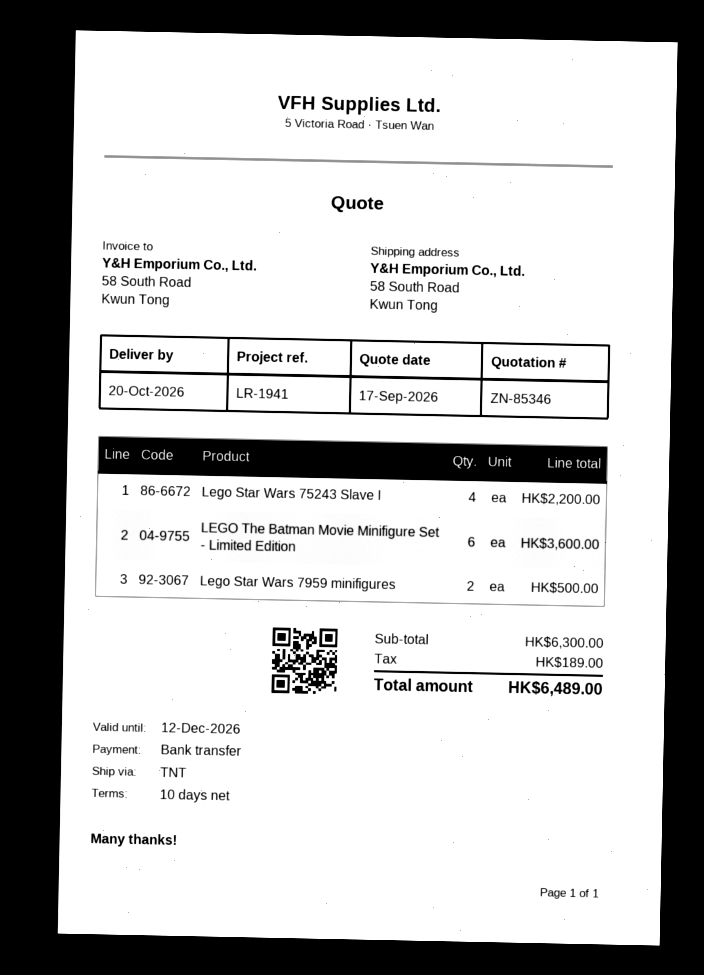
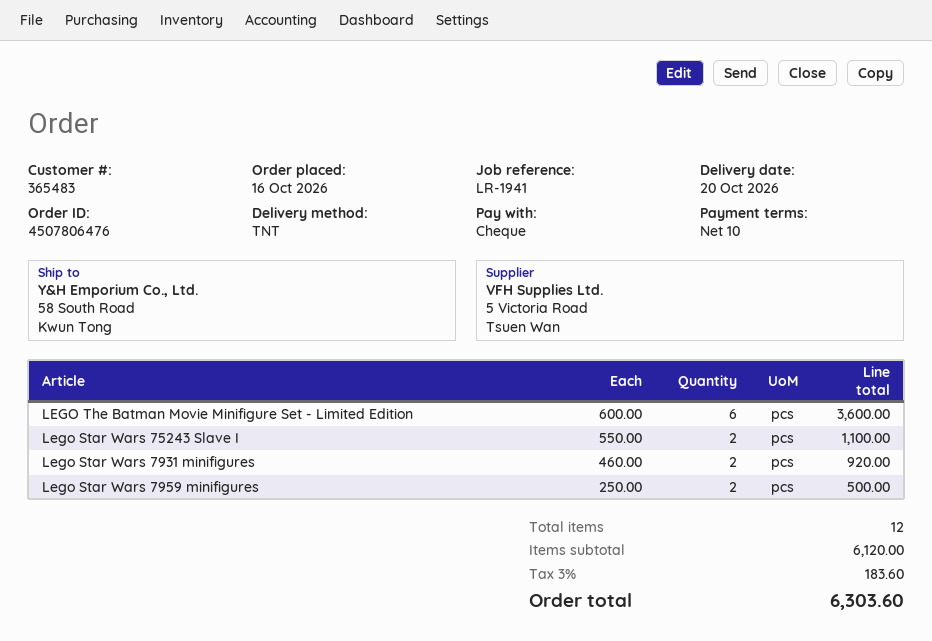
payment method: bank transfer -> cheque
Lego Star Wars 75243 Slave I: 4 for 2200.00 -> 2 for 1100.00
Lego Star Wars 7931 minifigures: none -> 2 for 920.00
subtotal: 6300.00 -> 6120.00
tax: 189.00 -> 183.60
total: 6489.00 -> 6303.60

